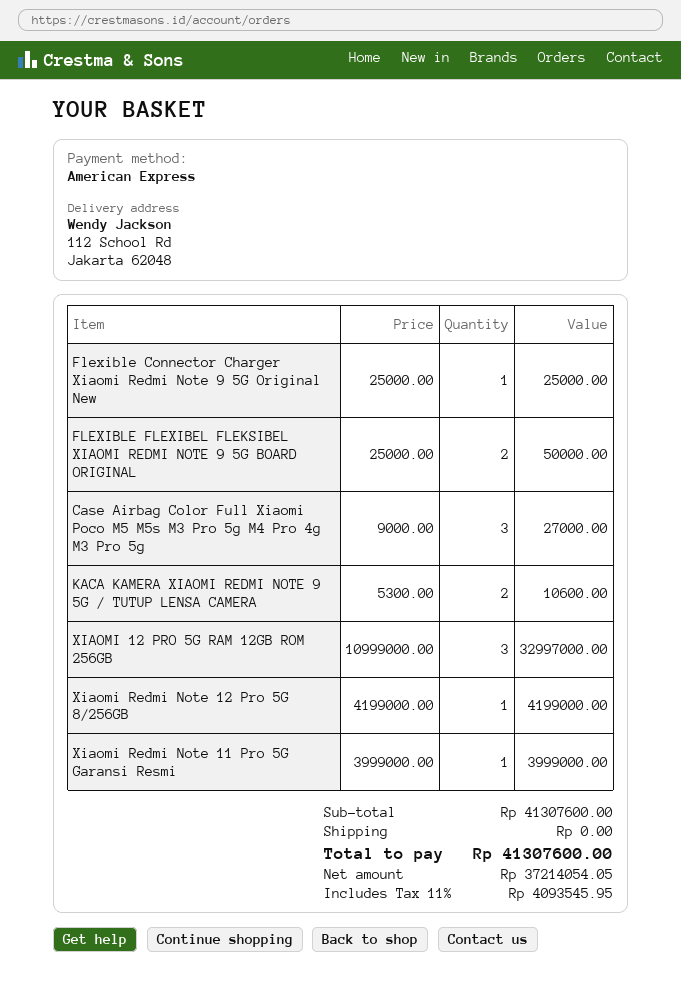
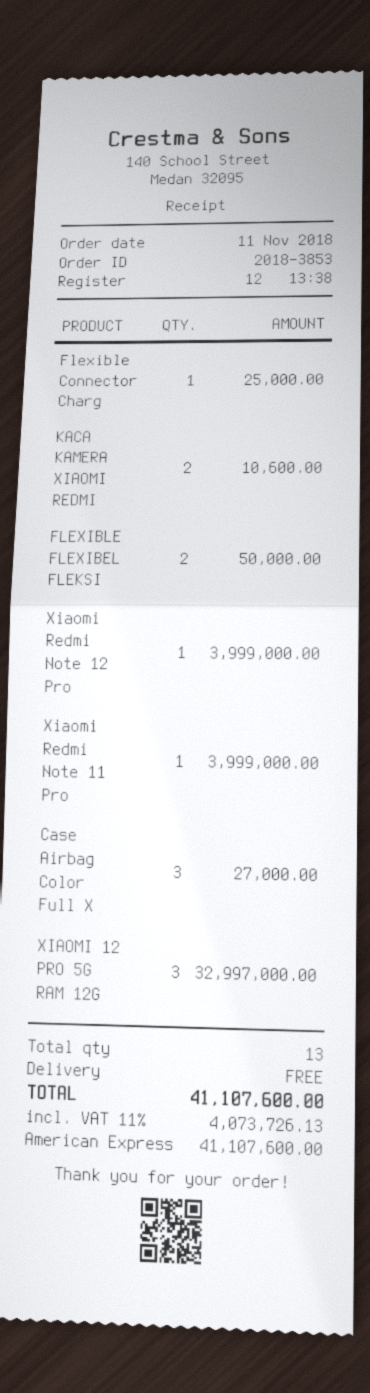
Xiaomi Redmi Note 12 Pro 5G 8/256GB: 1 for 4199000.00 -> 1 for 3999000.00
tax: 11% = 4093545.95 -> 11% = 4073726.13
total: 41307600.00 -> 41107600.00

